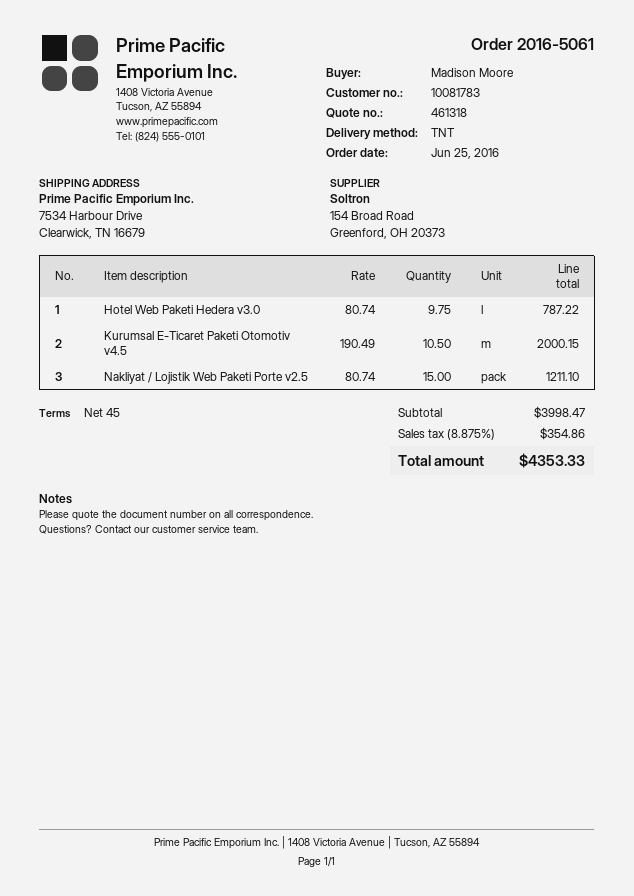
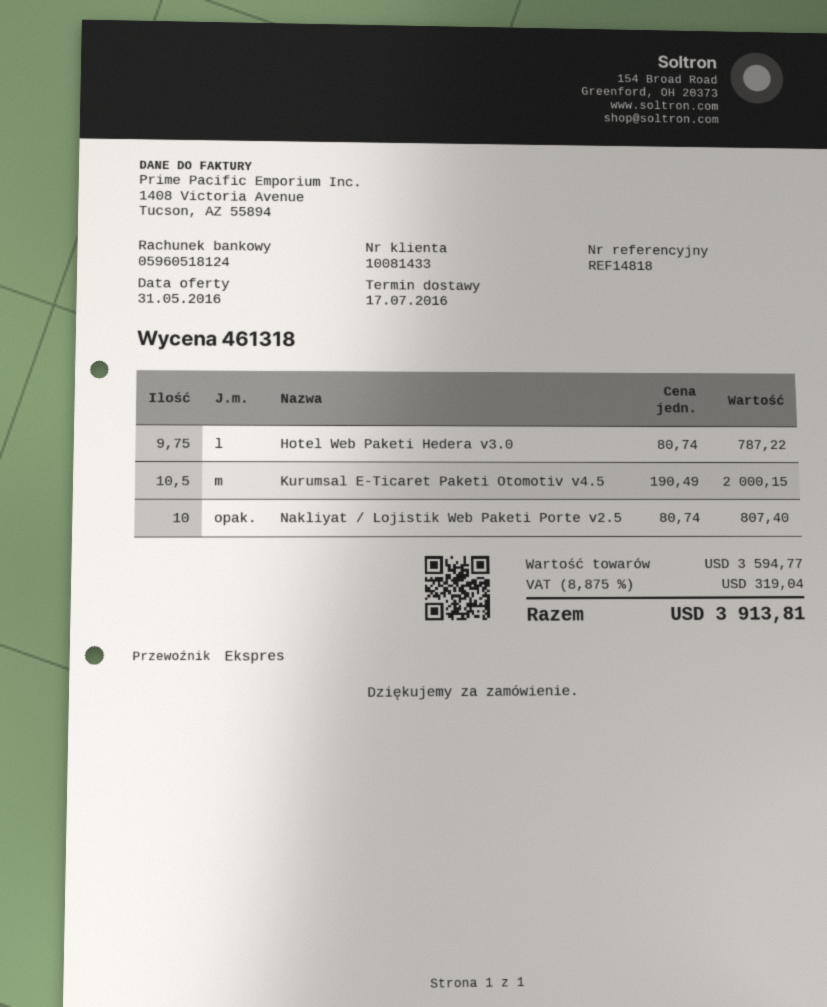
customer number: 10081783 -> 10081433
shipping method: TNT -> express
Nakliyat / Lojistik Web Paketi Porte v2.5: 15 x 80.74 = 1211.10 -> 10 x 80.74 = 807.40
subtotal: 3998.47 -> 3594.77
tax: 8.875% = 354.86 -> 8.875% = 319.04
total: 4353.33 -> 3913.81

